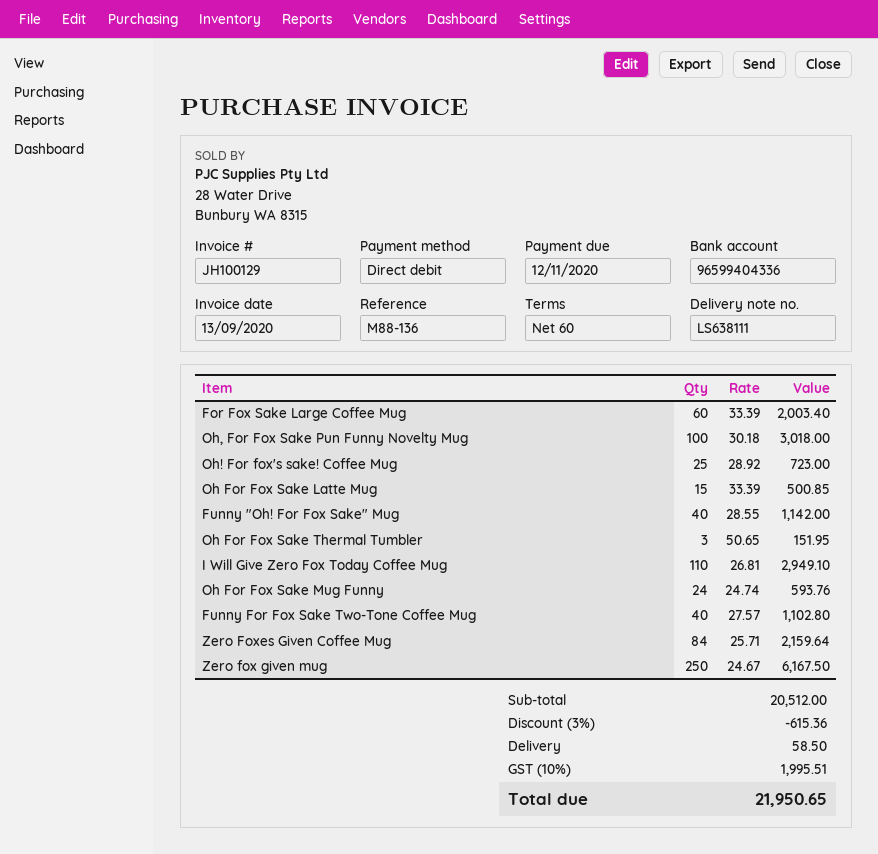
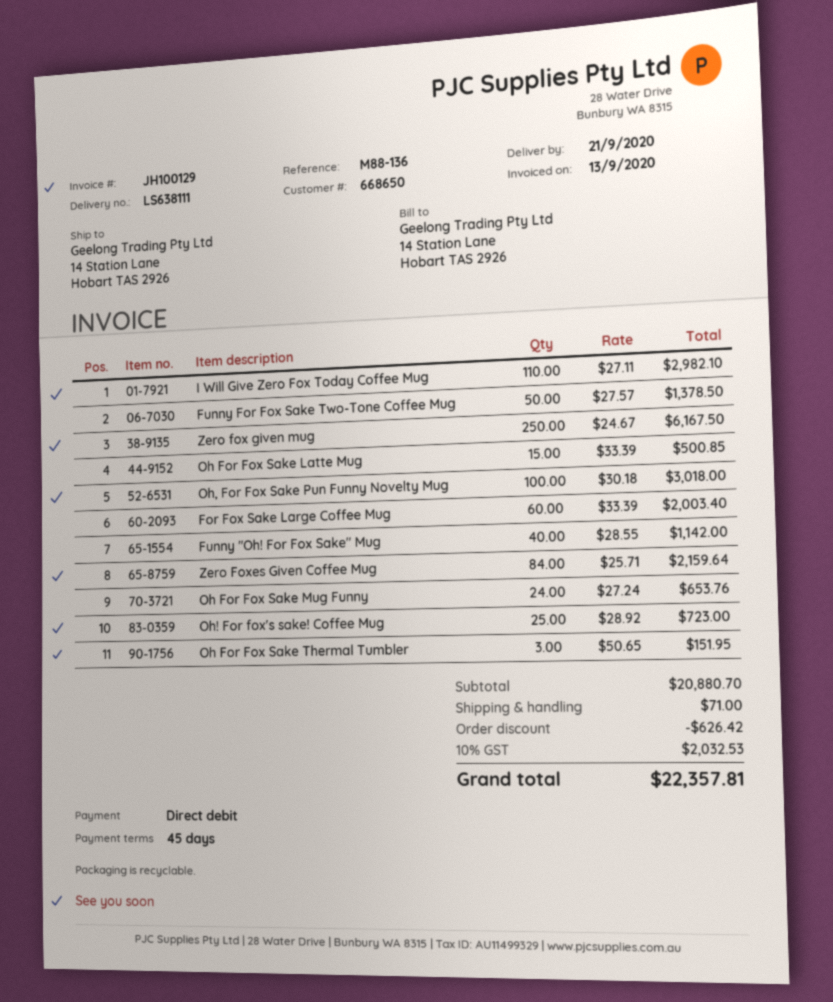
payment terms: 60 days -> 45 days
I Will Give Zero Fox Today Coffee Mug: 110 x 26.81 = 2949.10 -> 110 x 27.11 = 2982.10
Oh For Fox Sake Mug Funny: 24 x 24.74 = 593.76 -> 24 x 27.24 = 653.76
Funny For Fox Sake Two-Tone Coffee Mug: 40 x 27.57 = 1102.80 -> 50 x 27.57 = 1378.50
subtotal: 20512.00 -> 20880.70
discount: 615.36 -> 626.42
shipping: 58.50 -> 71.00
tax: 10% = 1995.51 -> 10% = 2032.53
total: 21950.65 -> 22357.81

